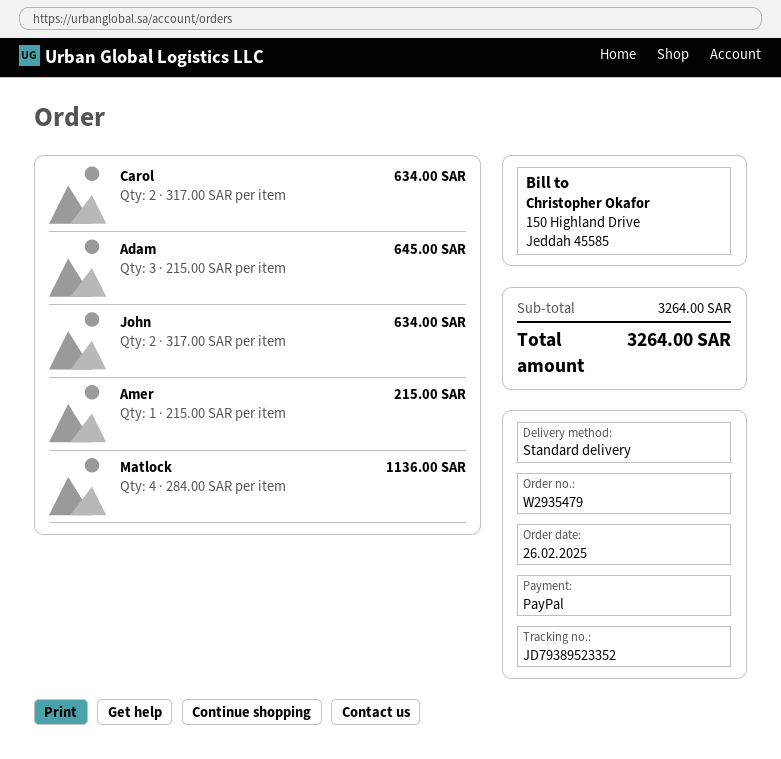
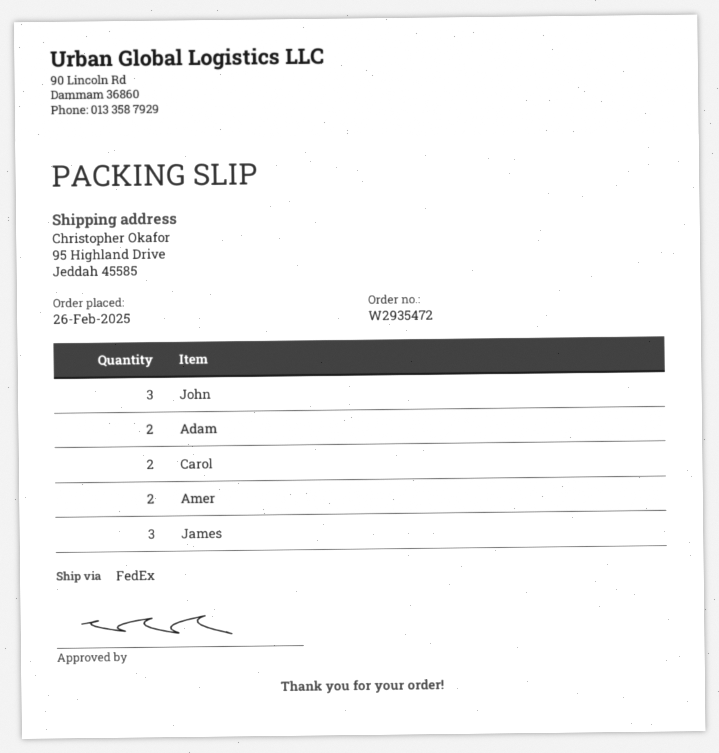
order number: W2935479 -> W2935472
shipping method: standard -> FedEx
Adam: 3 -> 2
John: 2 -> 3
Amer: 1 -> 2
Matlock: 4 -> none
James: none -> 3

